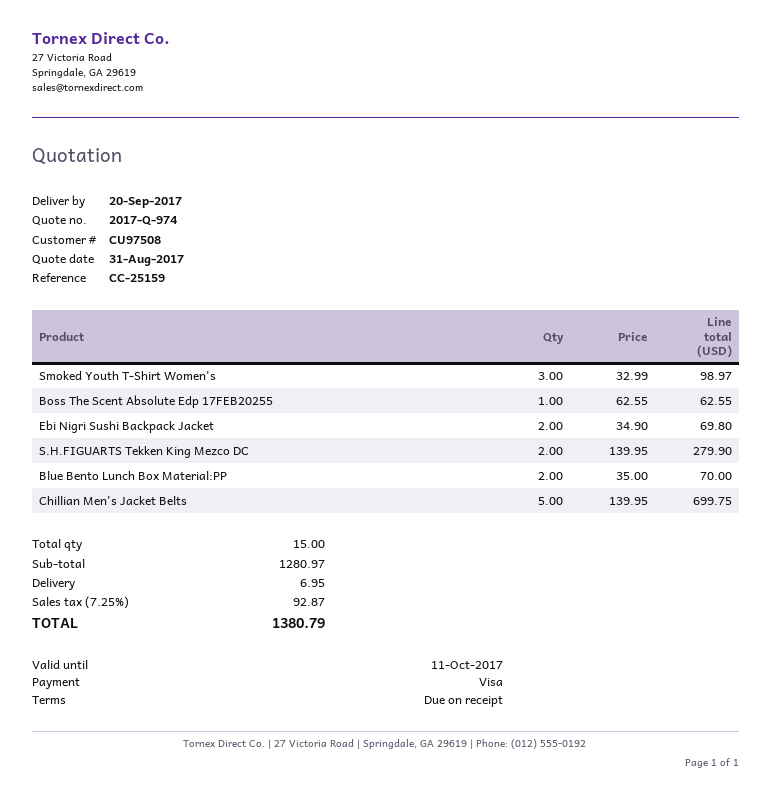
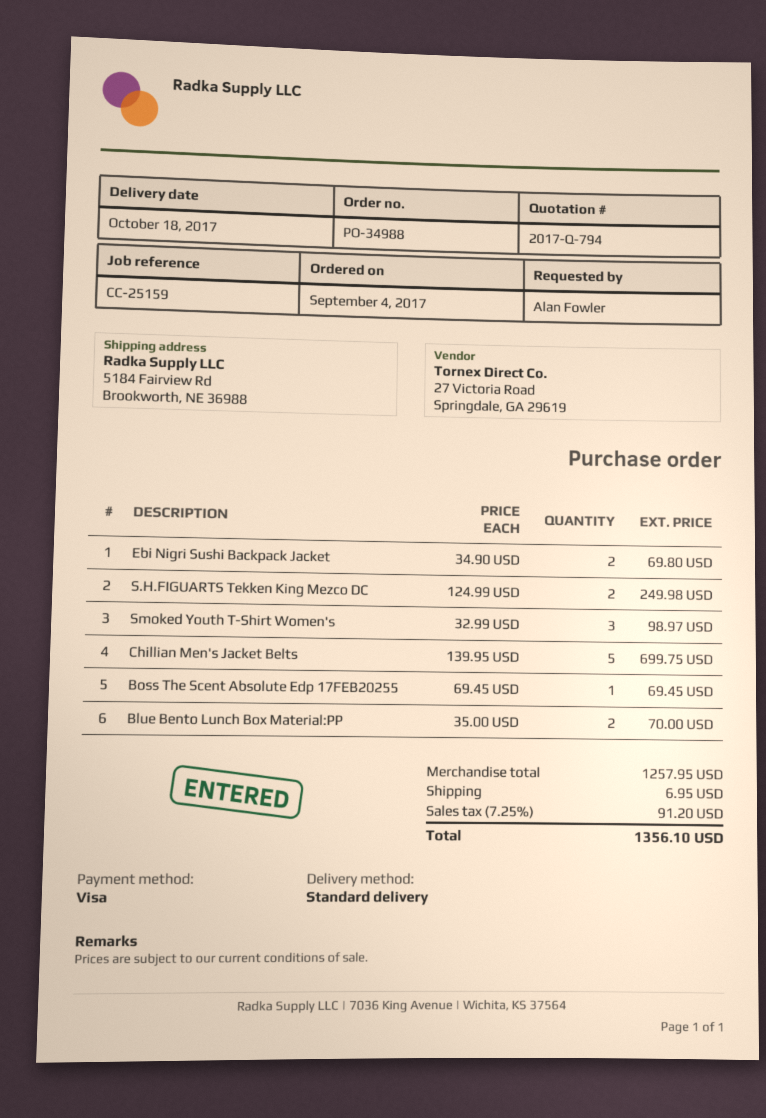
quote number: 2017-Q-974 -> 2017-Q-794
delivery date: 2017-09-20 -> 2017-10-18
Boss The Scent Absolute Edp 17FEB20255: 1 x 62.55 = 62.55 -> 1 x 69.45 = 69.45
S.H.FIGUARTS Tekken King Mezco DC: 2 x 139.95 = 279.90 -> 2 x 124.99 = 249.98
subtotal: 1280.97 -> 1257.95
tax: 7.25% = 92.87 -> 7.25% = 91.20
total: 1380.79 -> 1356.10

